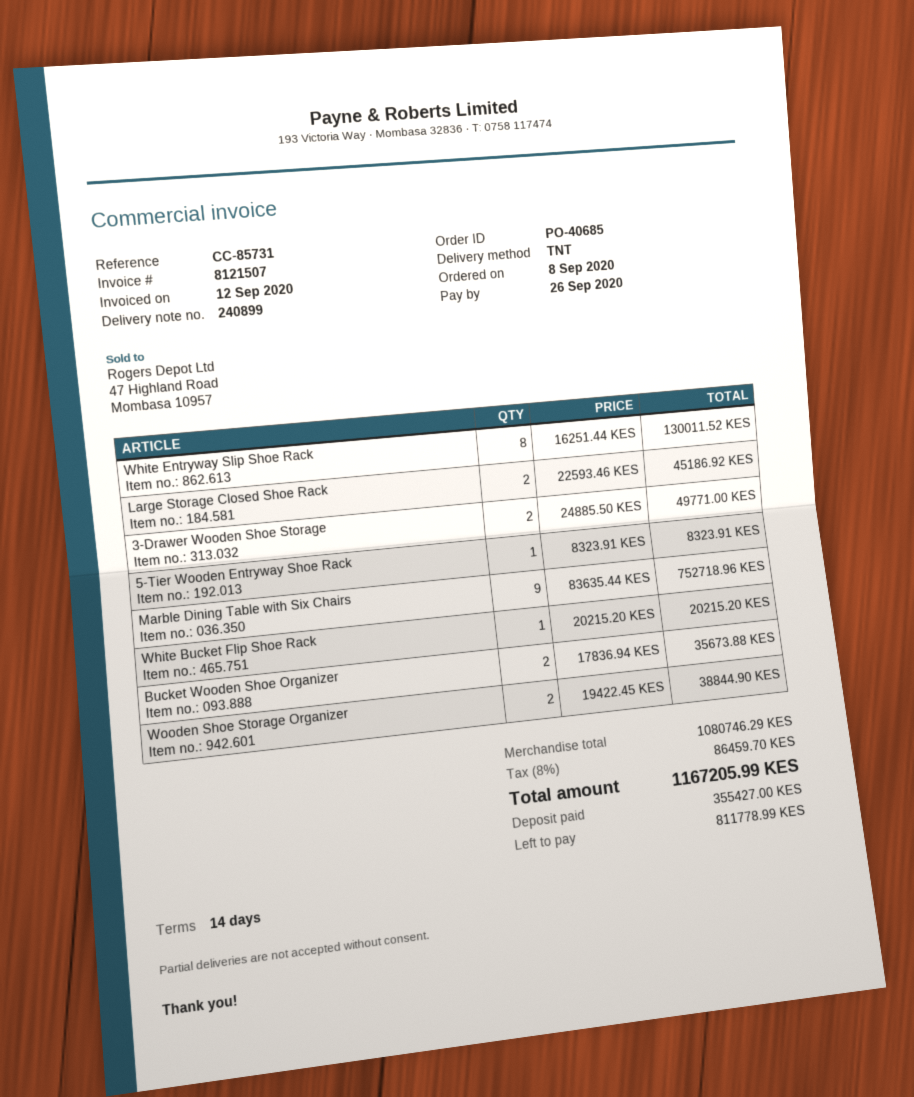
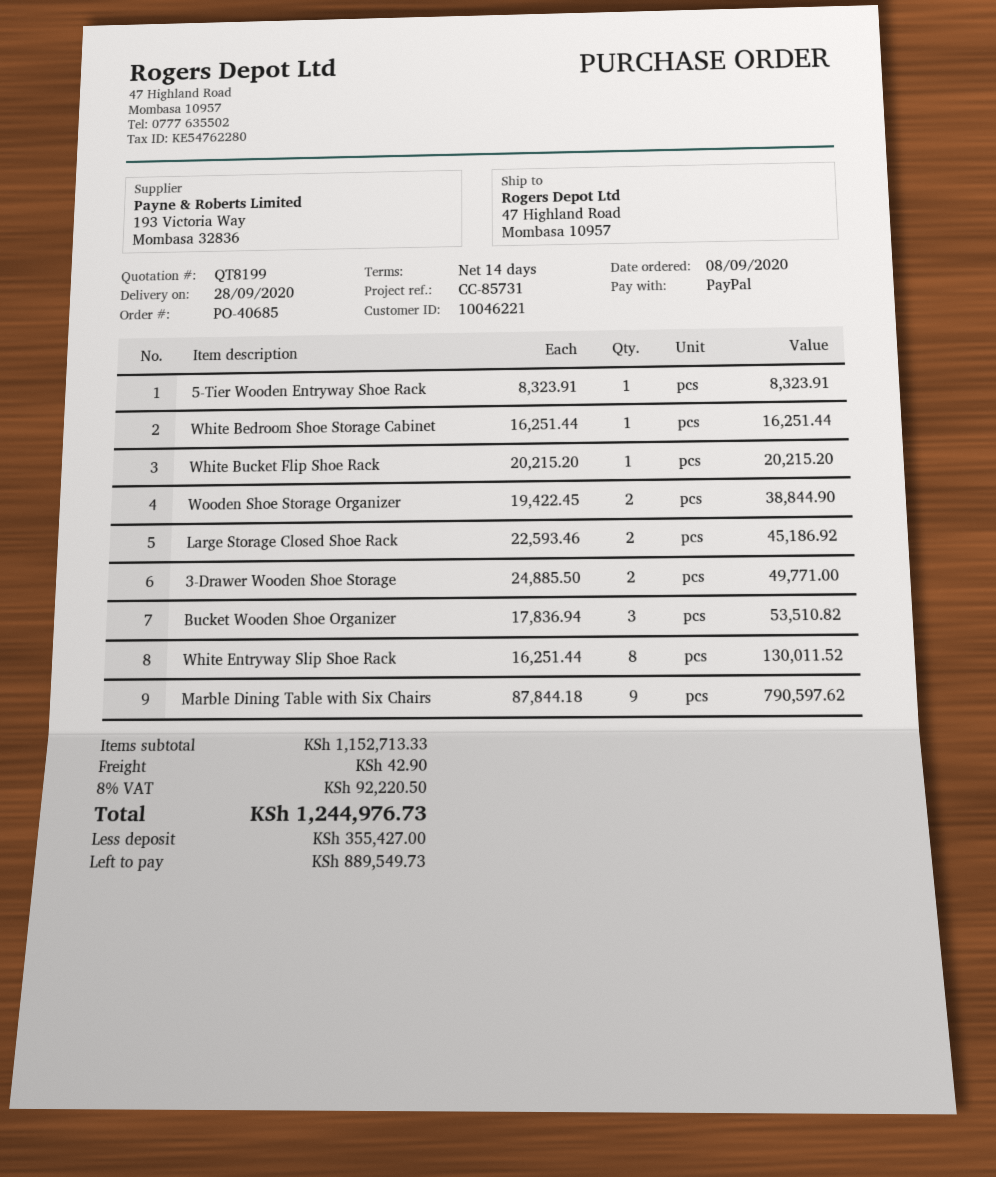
Marble Dining Table with Six Chairs: 9 x 83635.44 = 752718.96 -> 9 x 87844.18 = 790597.62
Bucket Wooden Shoe Organizer: 2 x 17836.94 = 35673.88 -> 3 x 17836.94 = 53510.82
White Bedroom Shoe Storage Cabinet: none -> 1 x 16251.44 = 16251.44
subtotal: 1080746.29 -> 1152713.33
shipping: none -> 42.90
tax: 8% = 86459.70 -> 8% = 92220.50
total: 1167205.99 -> 1244976.73
balance: 811778.99 -> 889549.73

